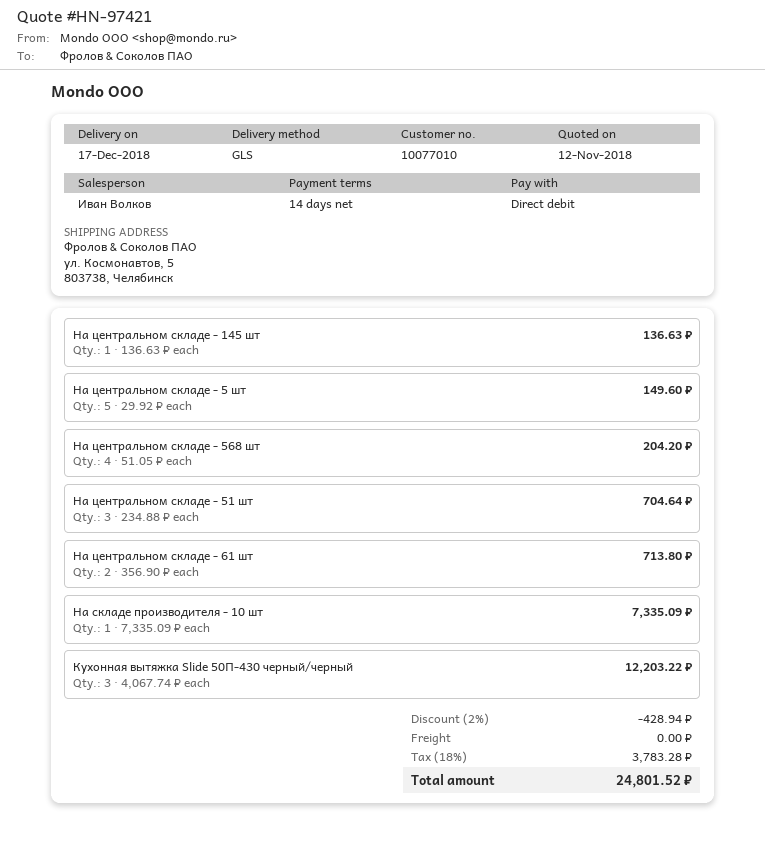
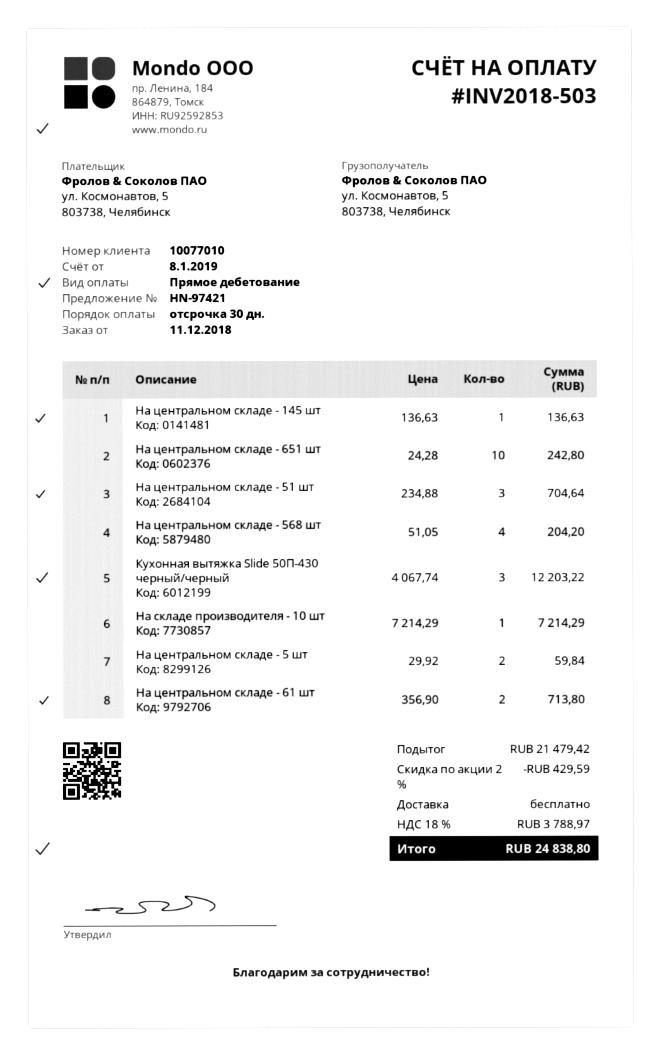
payment terms: 14 days -> 30 days
На центральном складе - 5 шт: 5 x 29.92 = 149.60 -> 2 x 29.92 = 59.84
На складе производителя - 10 шт: 1 x 7335.09 = 7335.09 -> 1 x 7214.29 = 7214.29
На центральном складе - 651 шт: none -> 10 x 24.28 = 242.80
discount: 2% = 428.94 -> 2% = 429.59
tax: 18% = 3783.28 -> 18% = 3788.97
total: 24801.52 -> 24838.80

